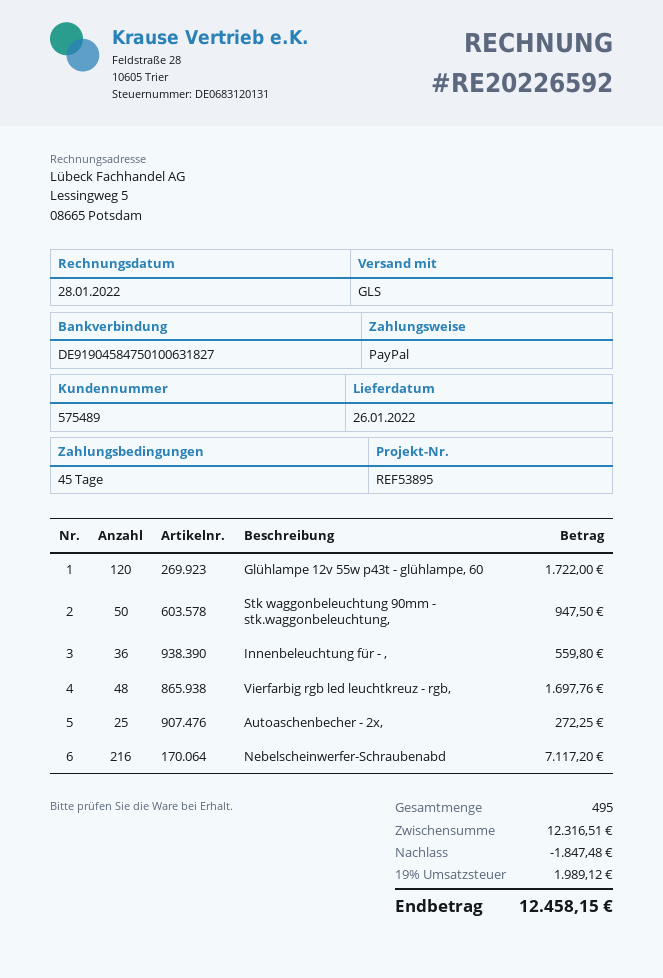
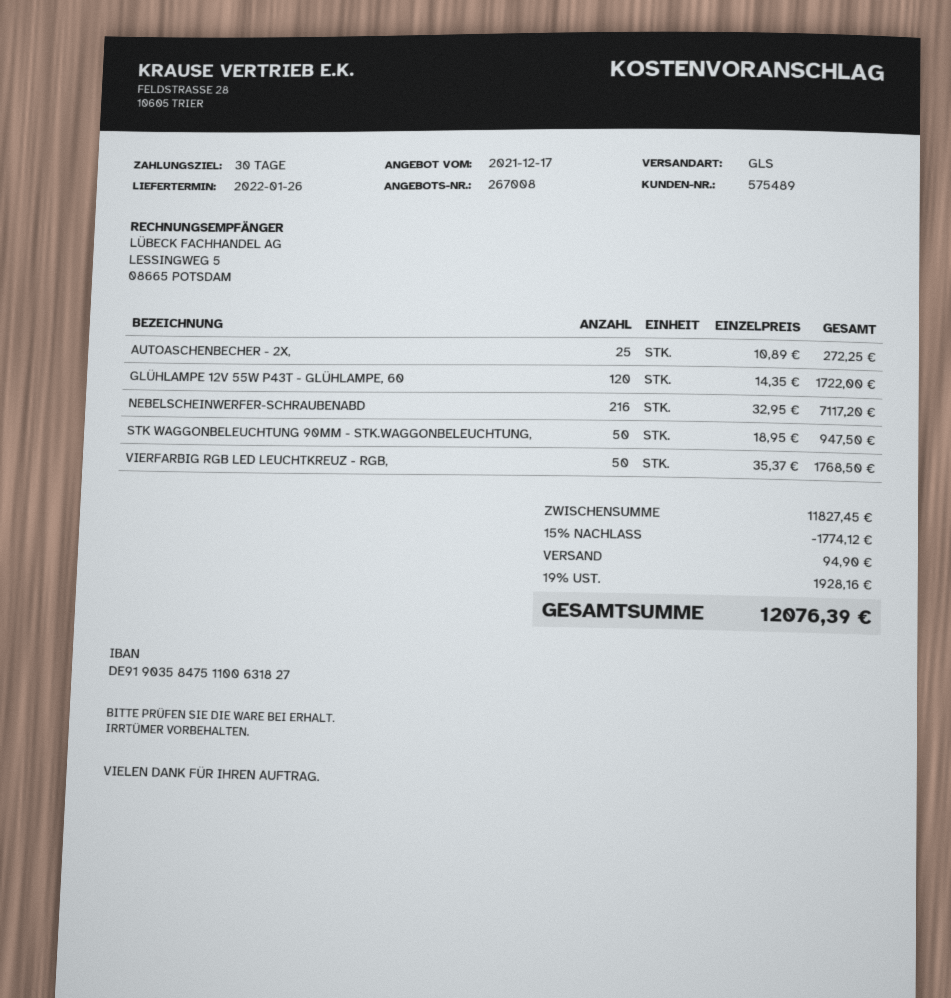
payment terms: 45 days -> 30 days
bank account: DE91904584750100631827 -> DE91903584751100631827
Innenbeleuchtung für - ,: 36 for 559.80 -> none
Vierfarbig rgb led leuchtkreuz - rgb,: 48 for 1697.76 -> 50 for 1768.50
subtotal: 12316.51 -> 11827.45
discount: 1847.48 -> 1774.12
shipping: none -> 94.90
tax: 19% = 1989.12 -> 19% = 1928.16
total: 12458.15 -> 12076.39

